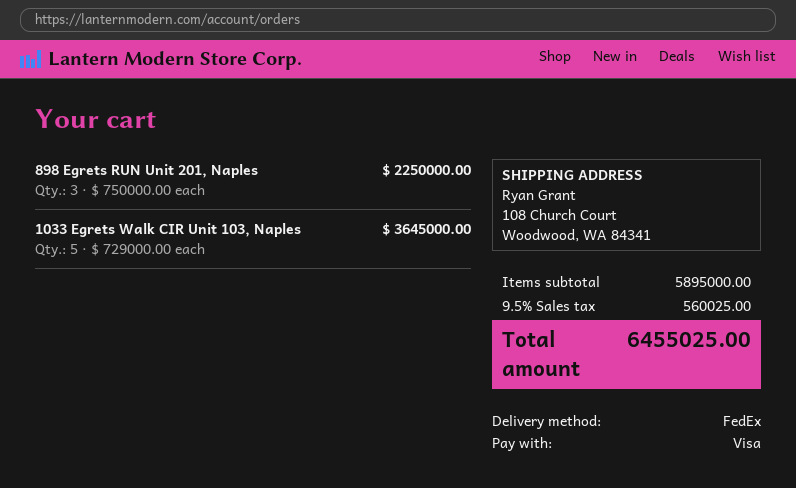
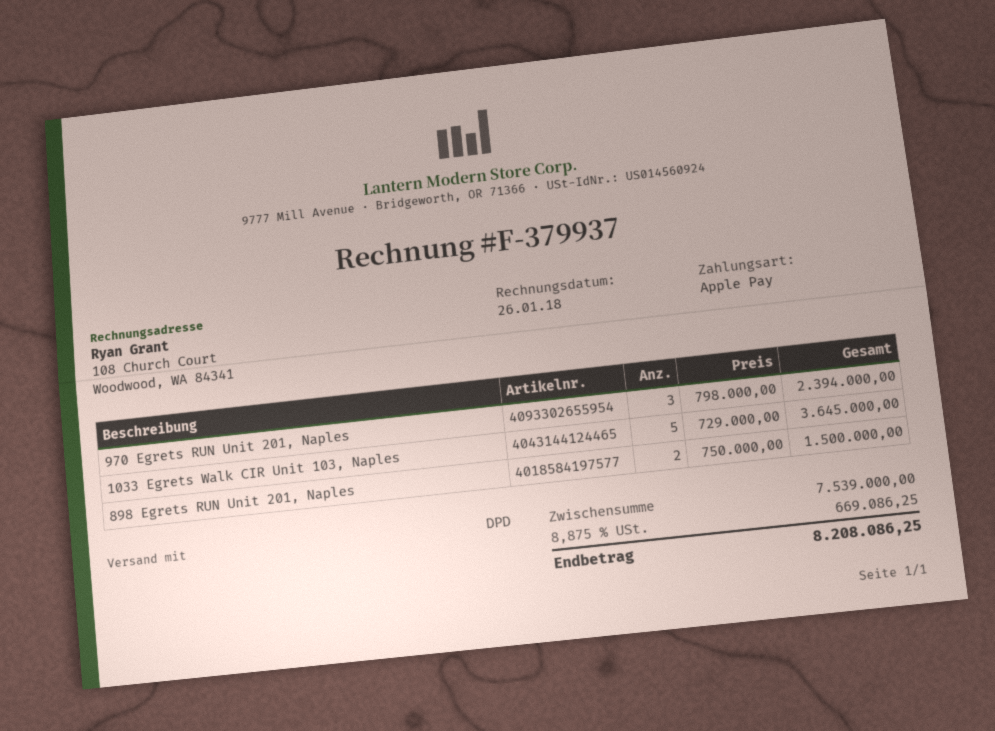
payment method: Visa -> Apple Pay
shipping method: FedEx -> DPD
898 Egrets RUN Unit 201, Naples: 3 x 750000.00 = 2250000.00 -> 2 x 750000.00 = 1500000.00
970 Egrets RUN Unit 201, Naples: none -> 3 x 798000.00 = 2394000.00
subtotal: 5895000.00 -> 7539000.00
tax: 9.5% = 560025.00 -> 8.875% = 669086.25
total: 6455025.00 -> 8208086.25

